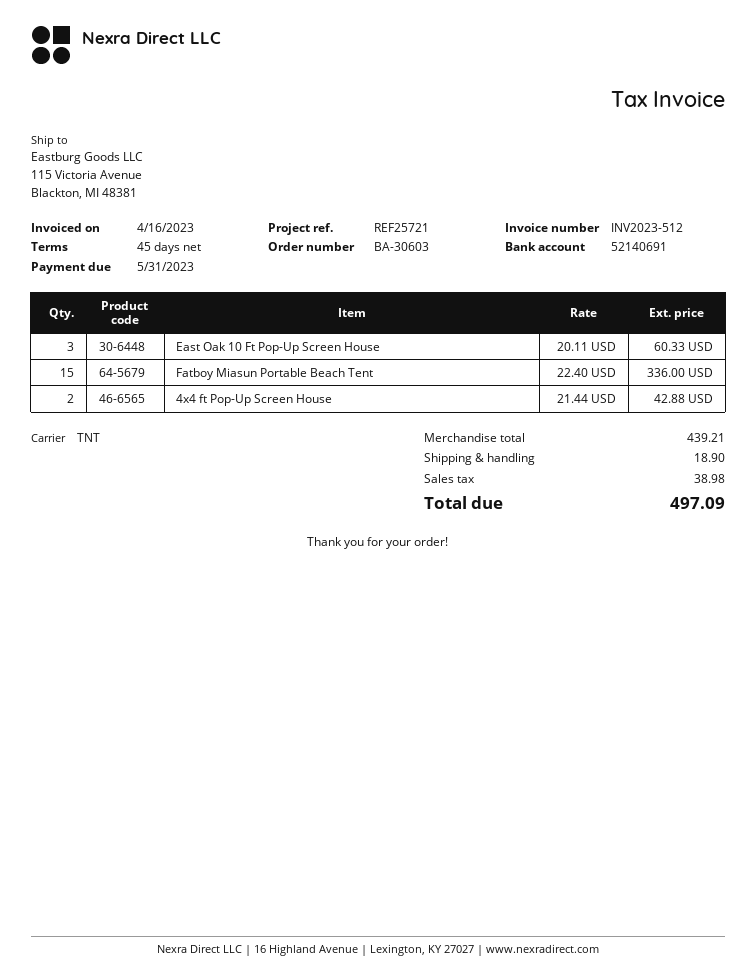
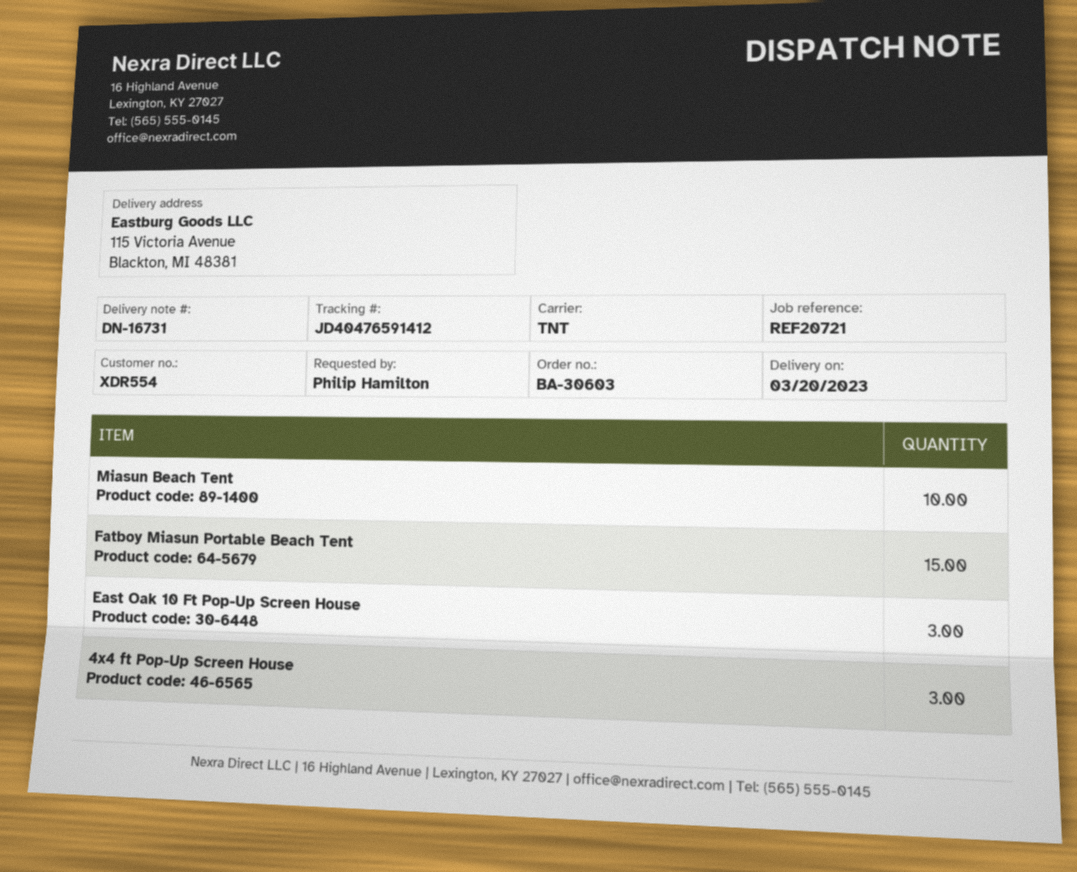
reference: REF25721 -> REF20721
4x4 ft Pop-Up Screen House: 2 -> 3
Miasun Beach Tent: none -> 10

